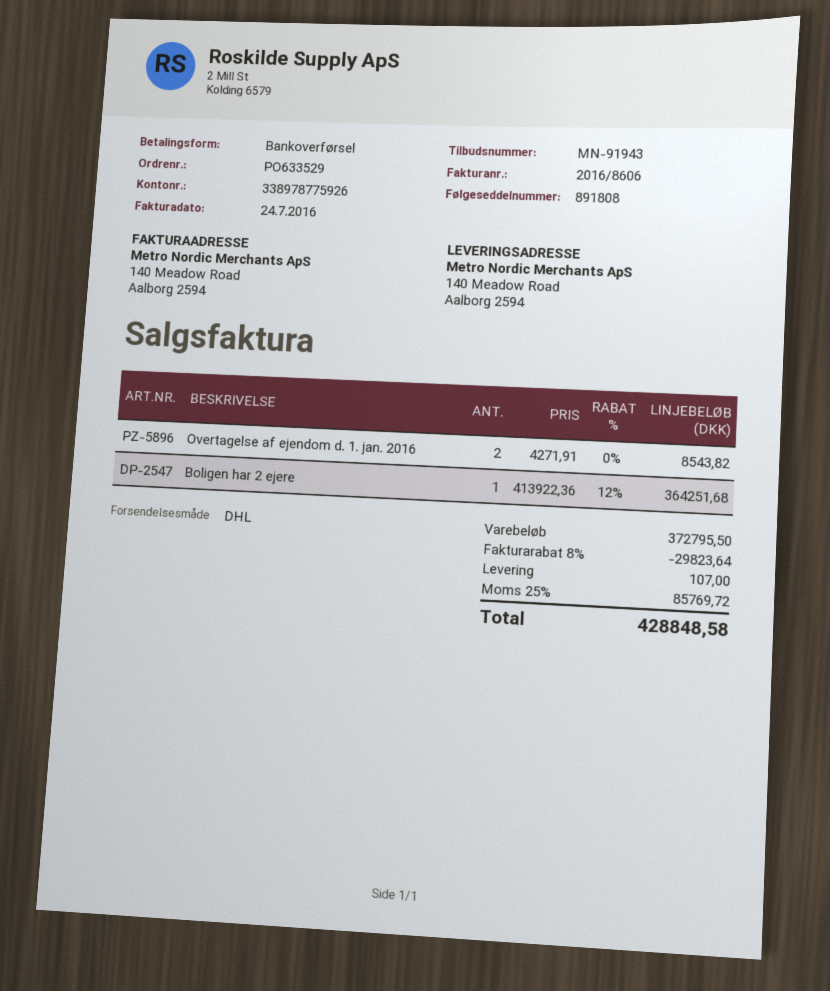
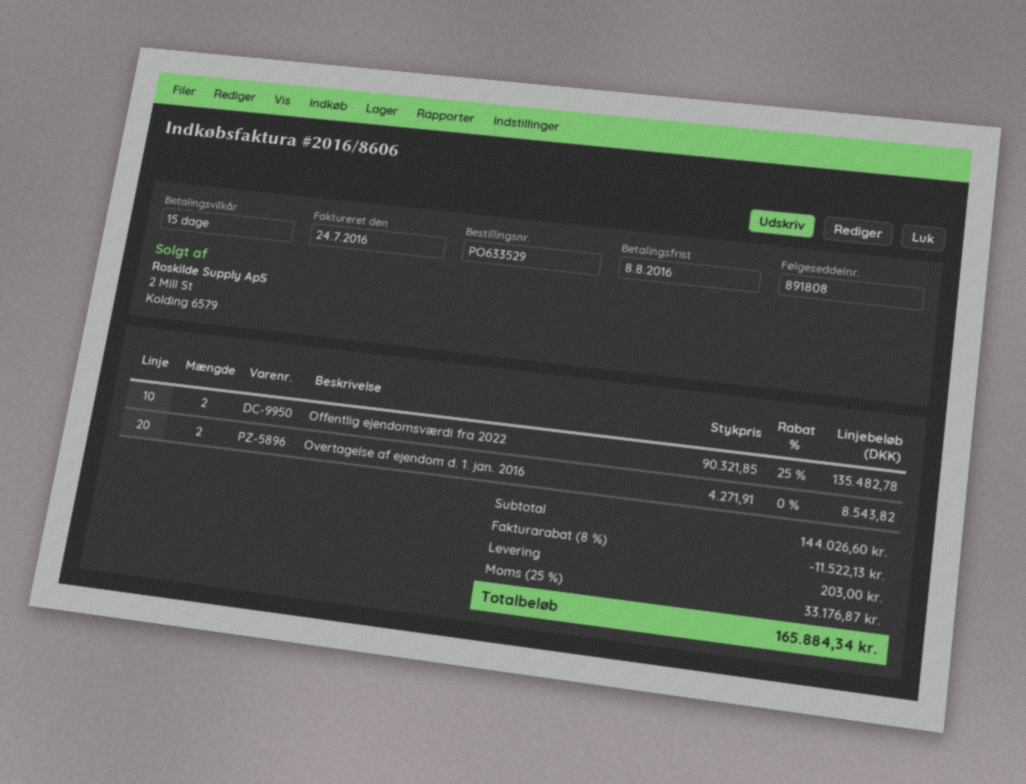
Boligen har 2 ejere: 1 x 413922.36 - 12% = 364251.68 -> none
Offentlig ejendomsværdi fra 2022: none -> 2 x 90321.85 - 25% = 135482.78
subtotal: 372795.50 -> 144026.60
discount: 8% = 29823.64 -> 8% = 11522.13
shipping: 107.00 -> 203.00
tax: 25% = 85769.72 -> 25% = 33176.87
total: 428848.58 -> 165884.34

